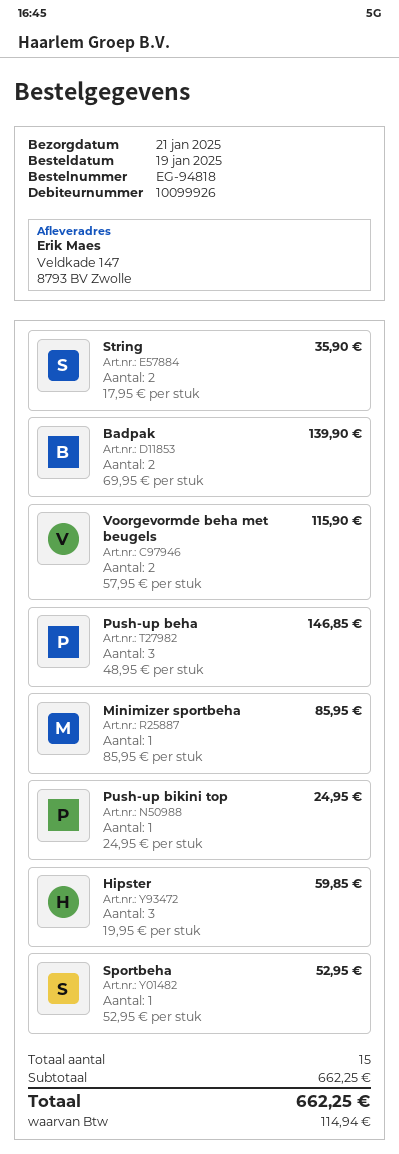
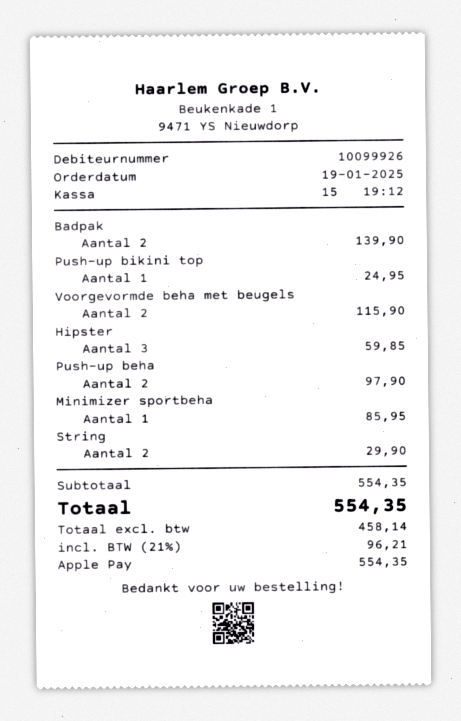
String: 2 for 35.90 -> 2 for 29.90
Push-up beha: 3 for 146.85 -> 2 for 97.90
Sportbeha: 1 for 52.95 -> none
subtotal: 662.25 -> 554.35
tax: 114.94 -> 96.21
total: 662.25 -> 554.35

